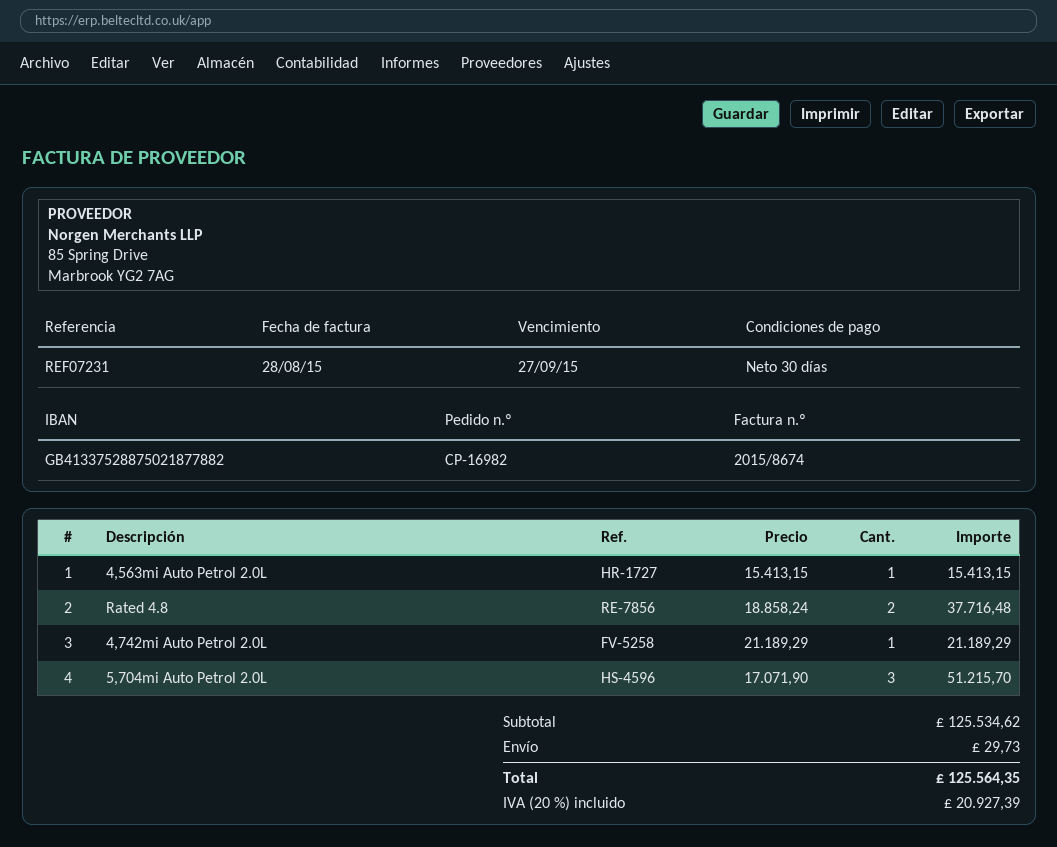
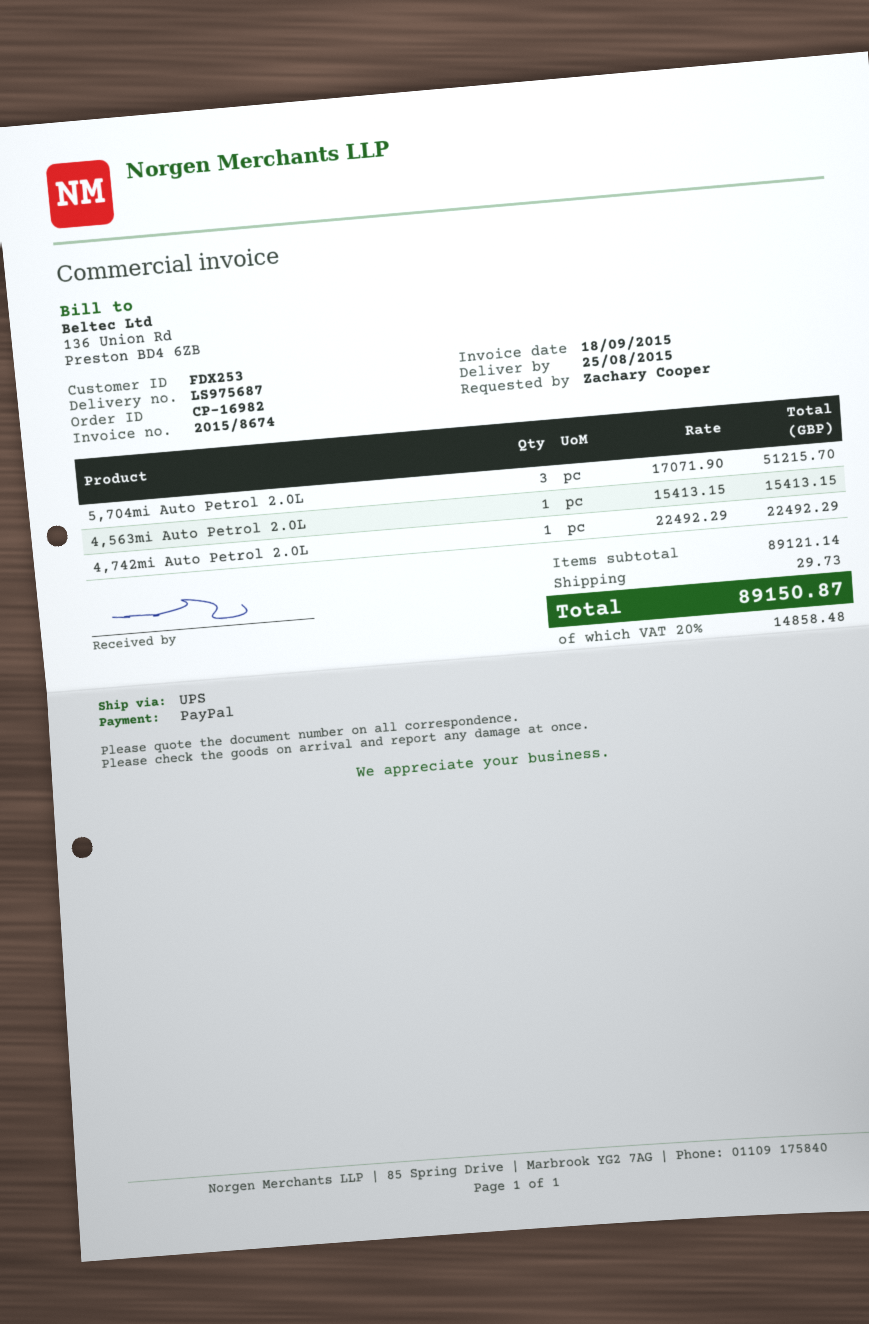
invoice date: 2015-08-28 -> 2015-09-18
Rated 4.8: 2 x 18858.24 = 37716.48 -> none
4,742mi Auto Petrol 2.0L: 1 x 21189.29 = 21189.29 -> 1 x 22492.29 = 22492.29
subtotal: 125534.62 -> 89121.14
tax: 20% = 20927.39 -> 20% = 14858.48
total: 125564.35 -> 89150.87

